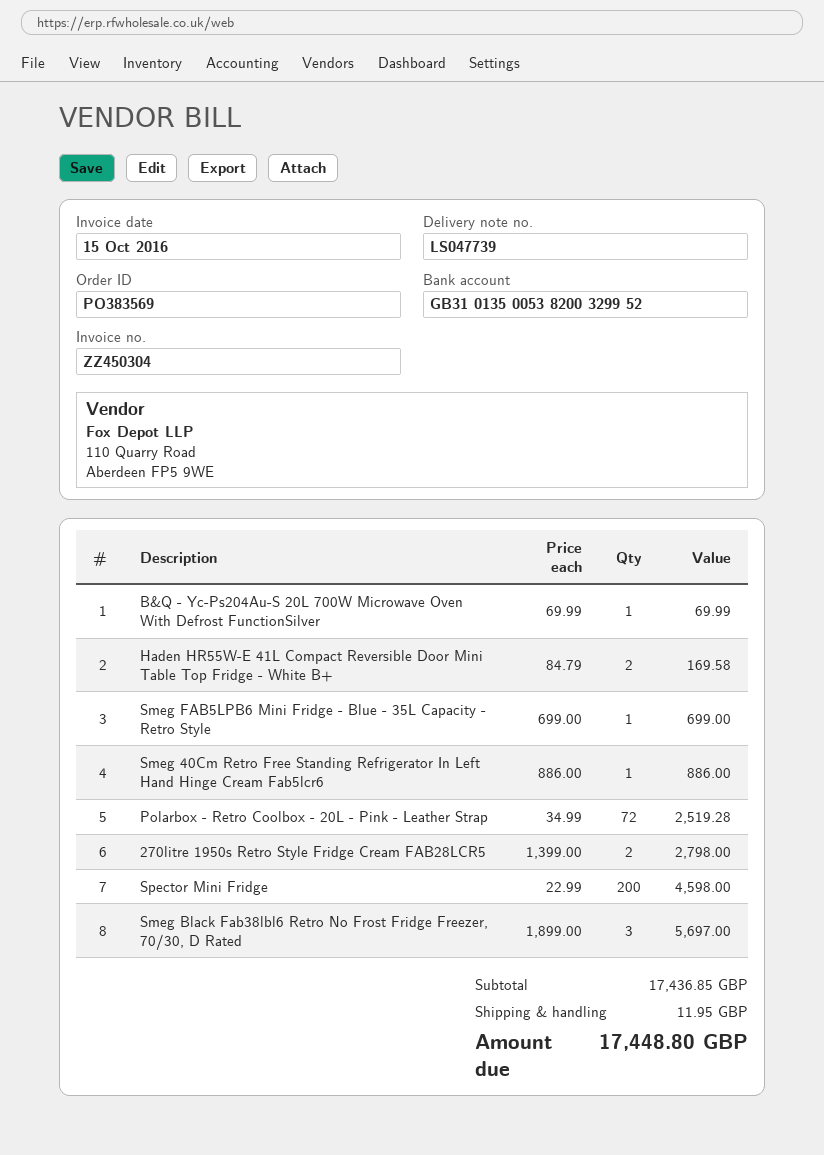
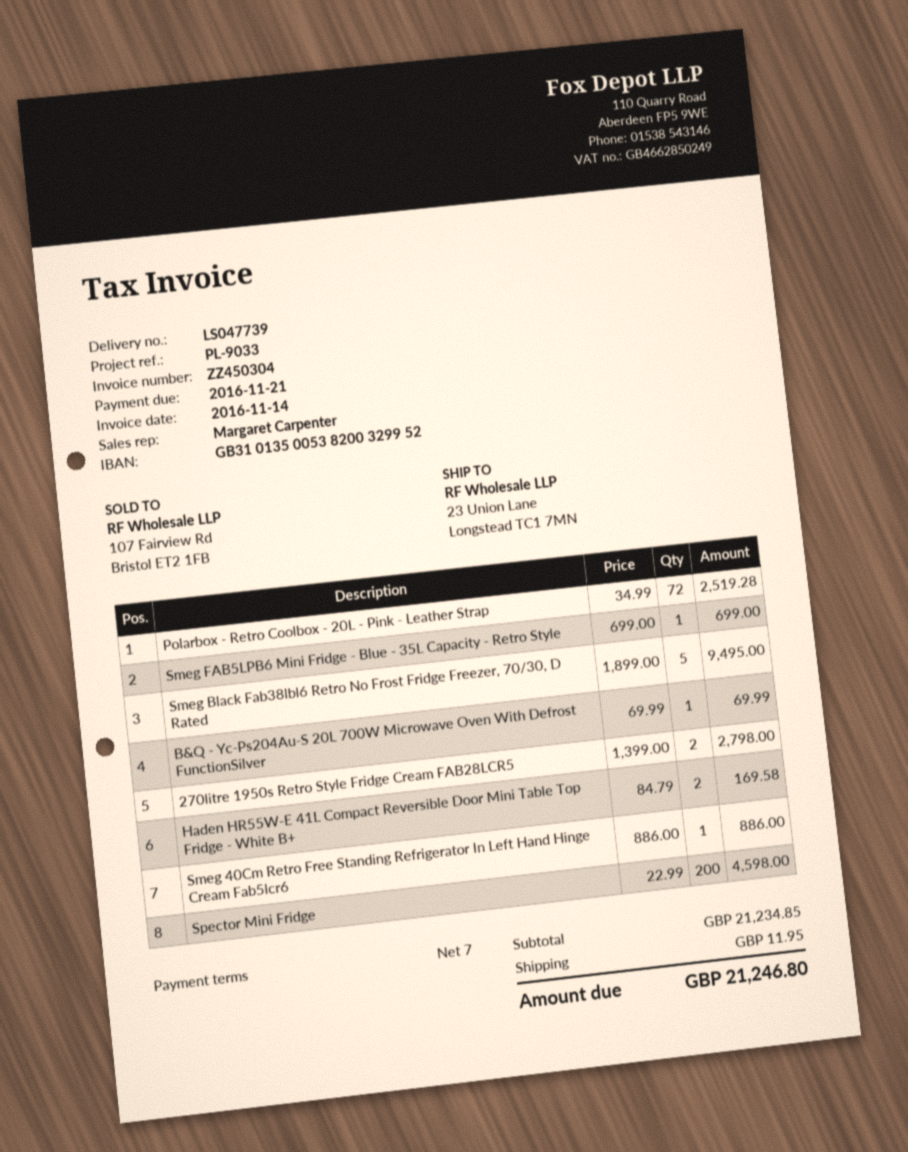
invoice date: 2016-10-15 -> 2016-11-14
Smeg Black Fab38lbl6 Retro No Frost Fridge Freezer, 70/30, D Rated: 3 x 1899.00 = 5697.00 -> 5 x 1899.00 = 9495.00
subtotal: 17436.85 -> 21234.85
total: 17448.80 -> 21246.80

